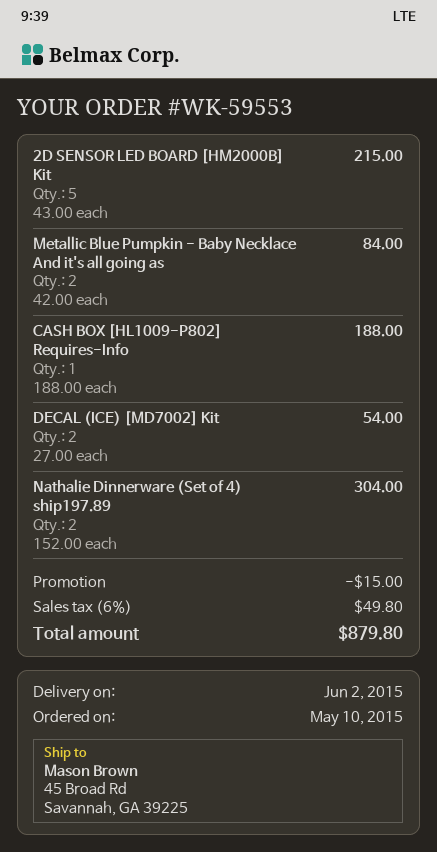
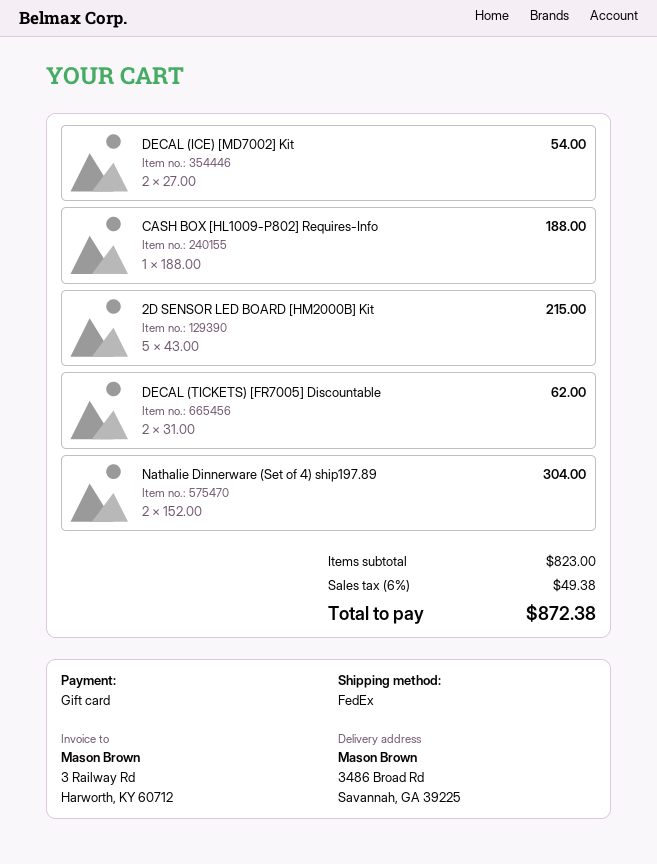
ship to: 45 Broad Rd, Savannah, GA 39225 -> 3486 Broad Rd, Savannah, GA 39225
Metallic Blue Pumpkin - Baby Necklace And it's all going as: 2 x 42.00 = 84.00 -> none
DECAL (TICKETS) [FR7005] Discountable: none -> 2 x 31.00 = 62.00
discount: 15.00 -> none
tax: 6% = 49.80 -> 6% = 49.38
total: 879.80 -> 872.38

